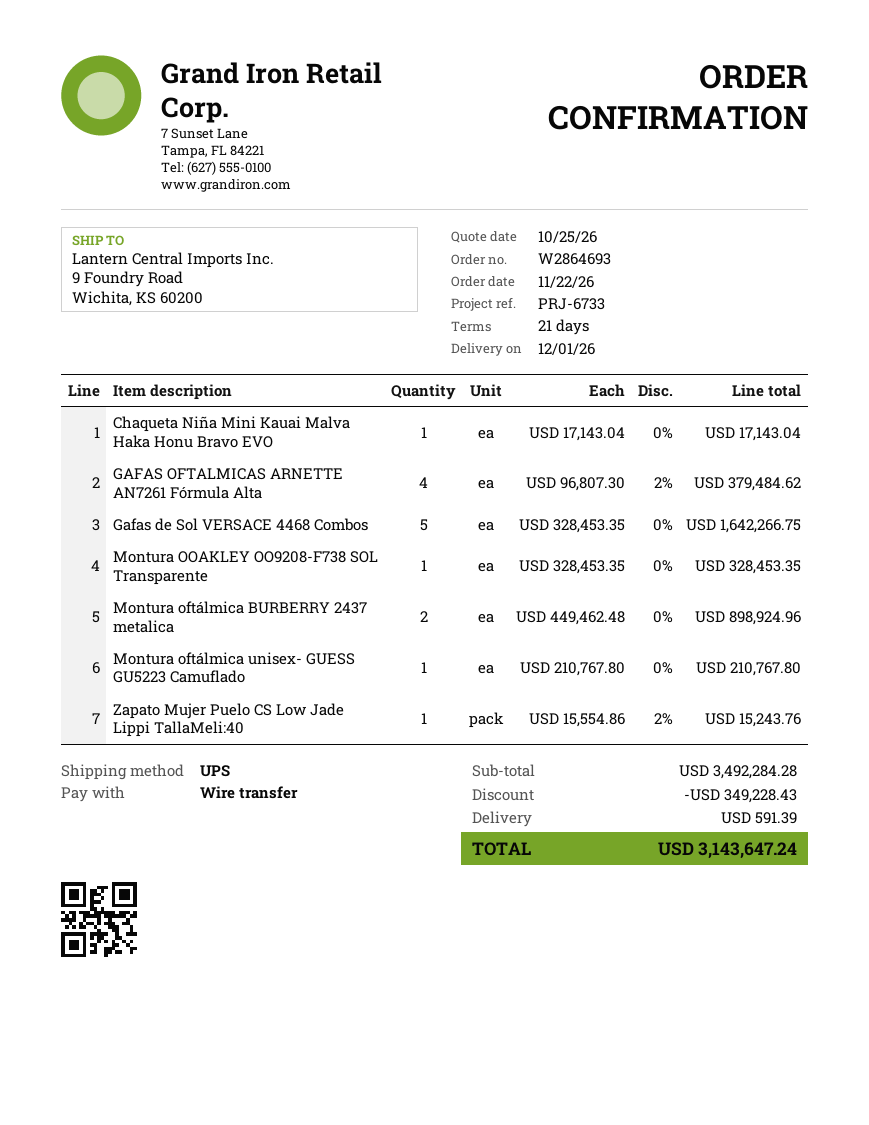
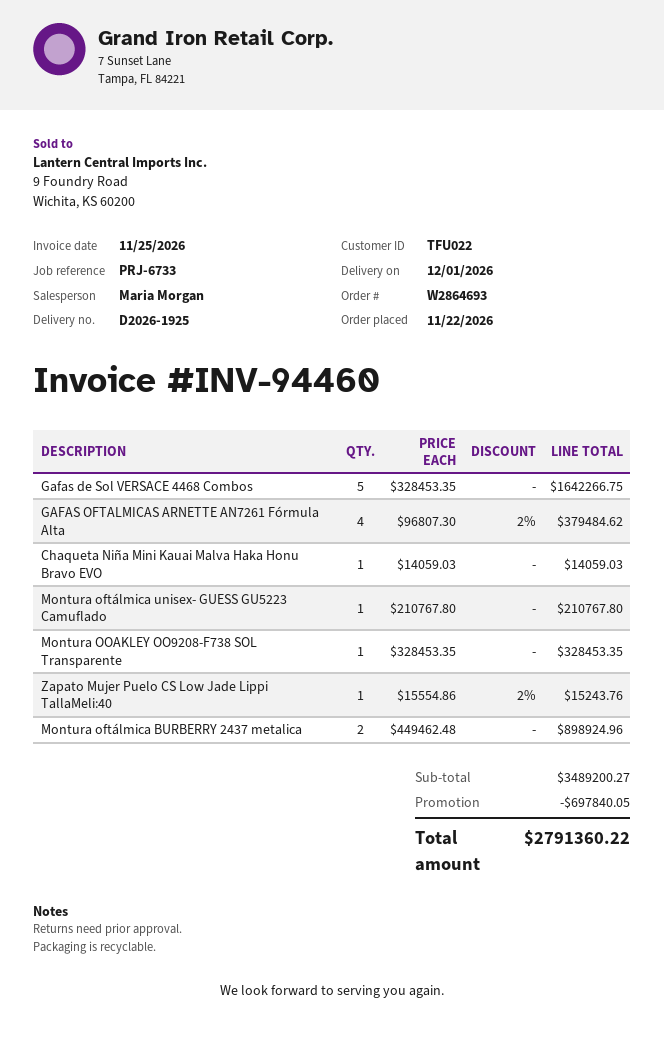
Chaqueta Niña Mini Kauai Malva Haka Honu Bravo EVO: 1 x 17143.04 = 17143.04 -> 1 x 14059.03 = 14059.03
subtotal: 3492284.28 -> 3489200.27
discount: 349228.43 -> 697840.05
shipping: 591.39 -> none
total: 3143647.24 -> 2791360.22

